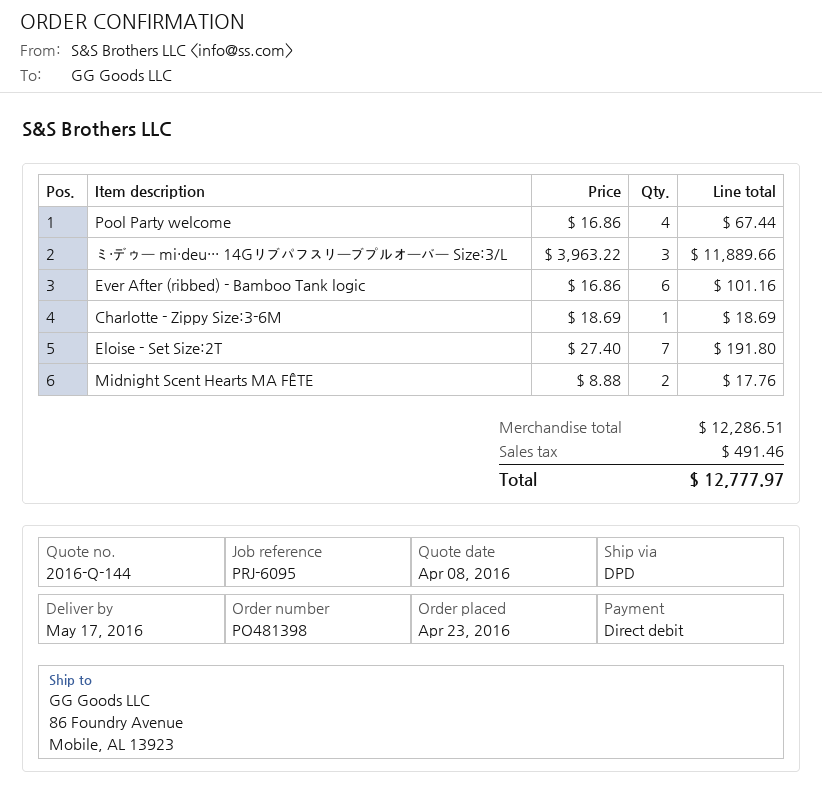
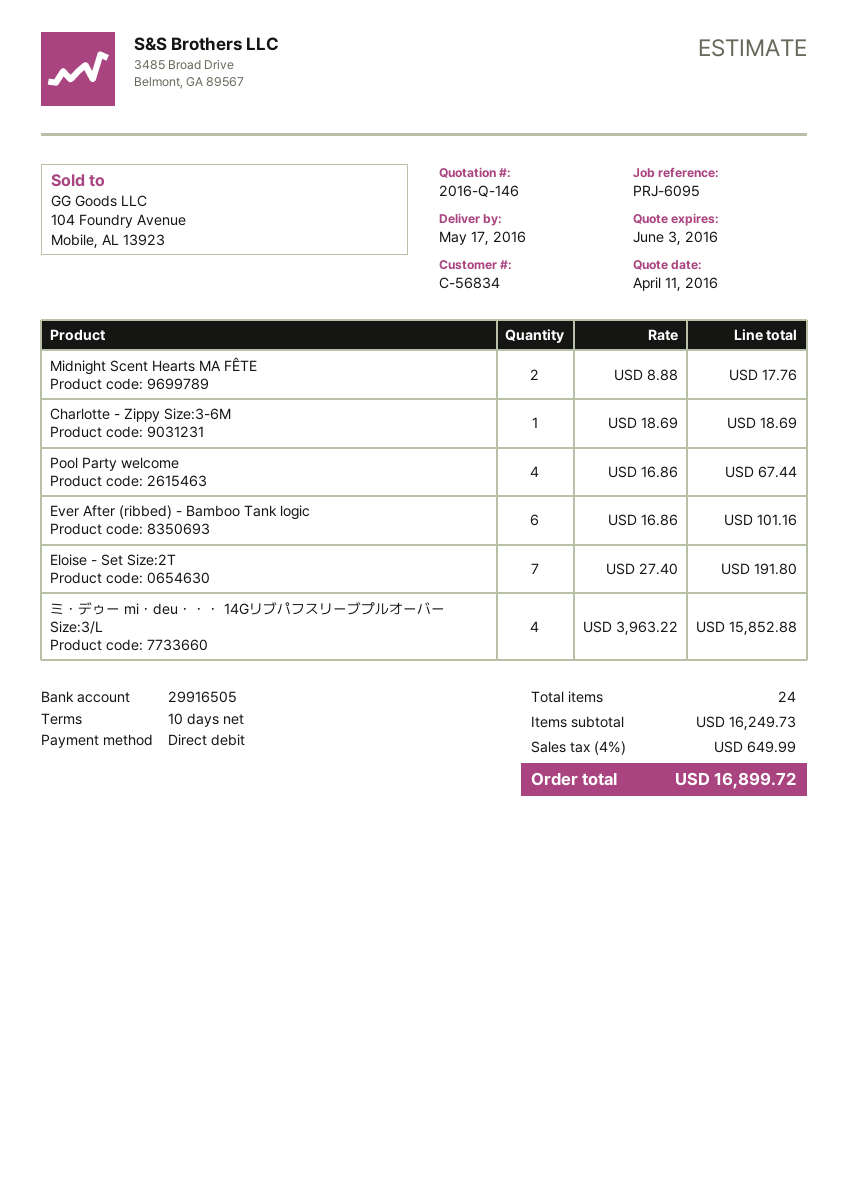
quote number: 2016-Q-144 -> 2016-Q-146
quote date: 2016-04-08 -> 2016-04-11
ミ・デゥー mi・deu・・・ 14Gリブパフスリーブプルオーバー Size:3/L: 3 x 3963.22 = 11889.66 -> 4 x 3963.22 = 15852.88
subtotal: 12286.51 -> 16249.73
tax: 491.46 -> 649.99
total: 12777.97 -> 16899.72

